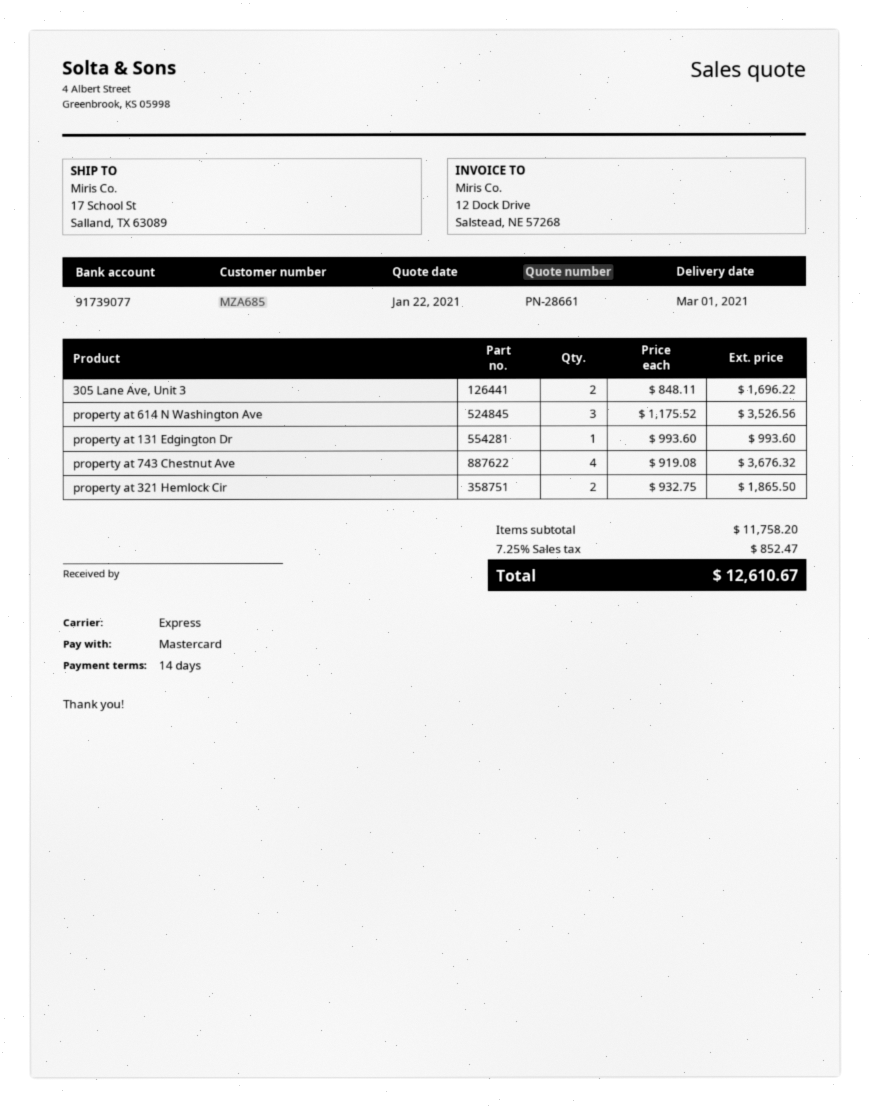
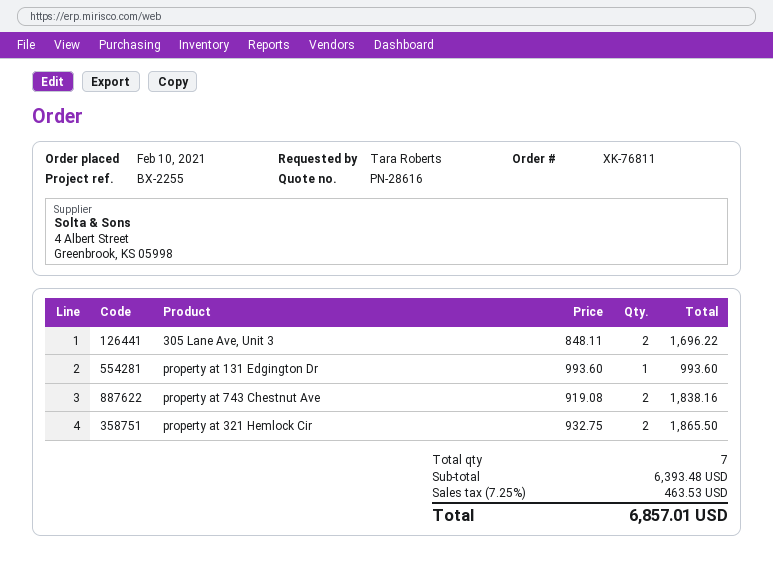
quote number: PN-28661 -> PN-28616
property at 614 N Washington Ave: 3 x 1175.52 = 3526.56 -> none
property at 743 Chestnut Ave: 4 x 919.08 = 3676.32 -> 2 x 919.08 = 1838.16
subtotal: 11758.20 -> 6393.48
tax: 7.25% = 852.47 -> 7.25% = 463.53
total: 12610.67 -> 6857.01

